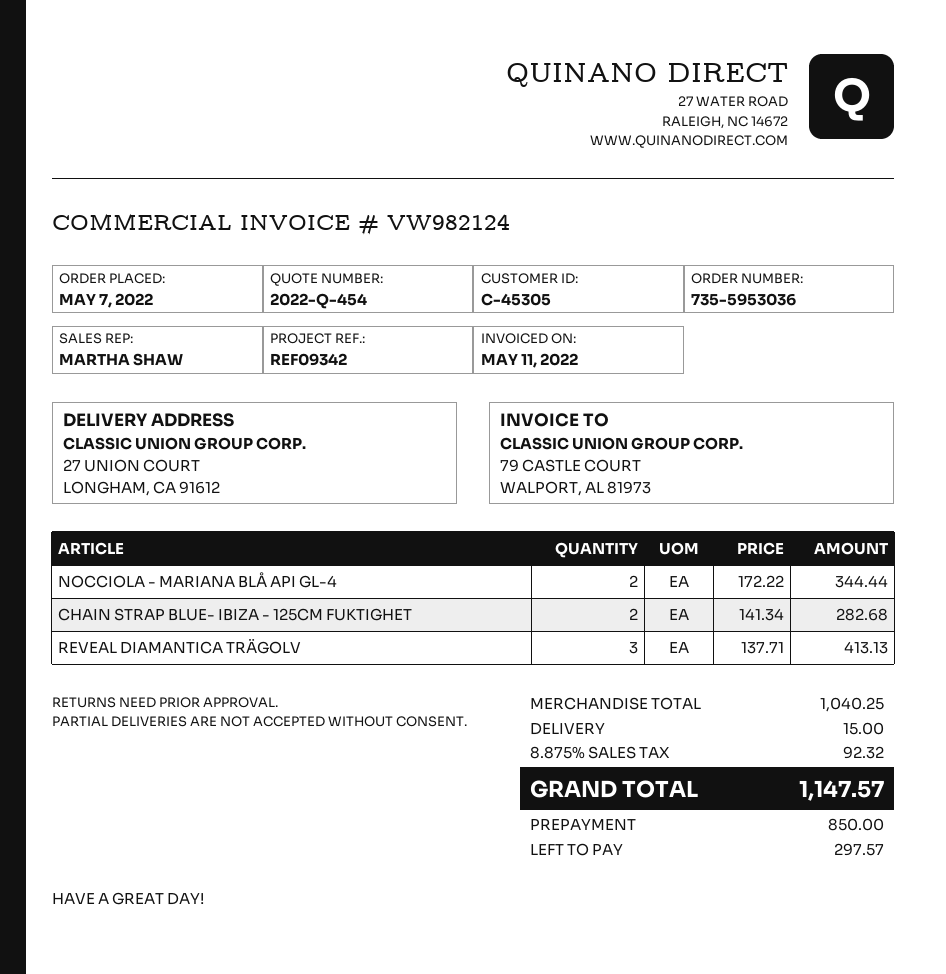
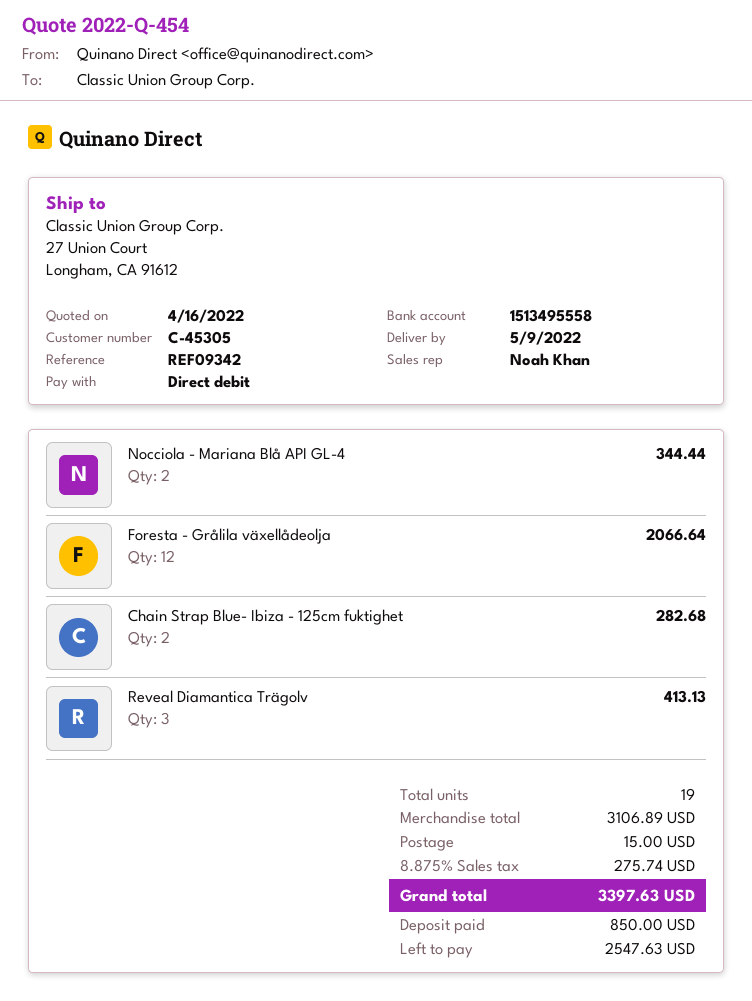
sales rep: MARTHA SHAW -> Noah Khan
Foresta - Grålila växellådeolja: none -> 12 for 2066.64
subtotal: 1040.25 -> 3106.89
tax: 8.875% = 92.32 -> 8.875% = 275.74
total: 1147.57 -> 3397.63
balance: 297.57 -> 2547.63

